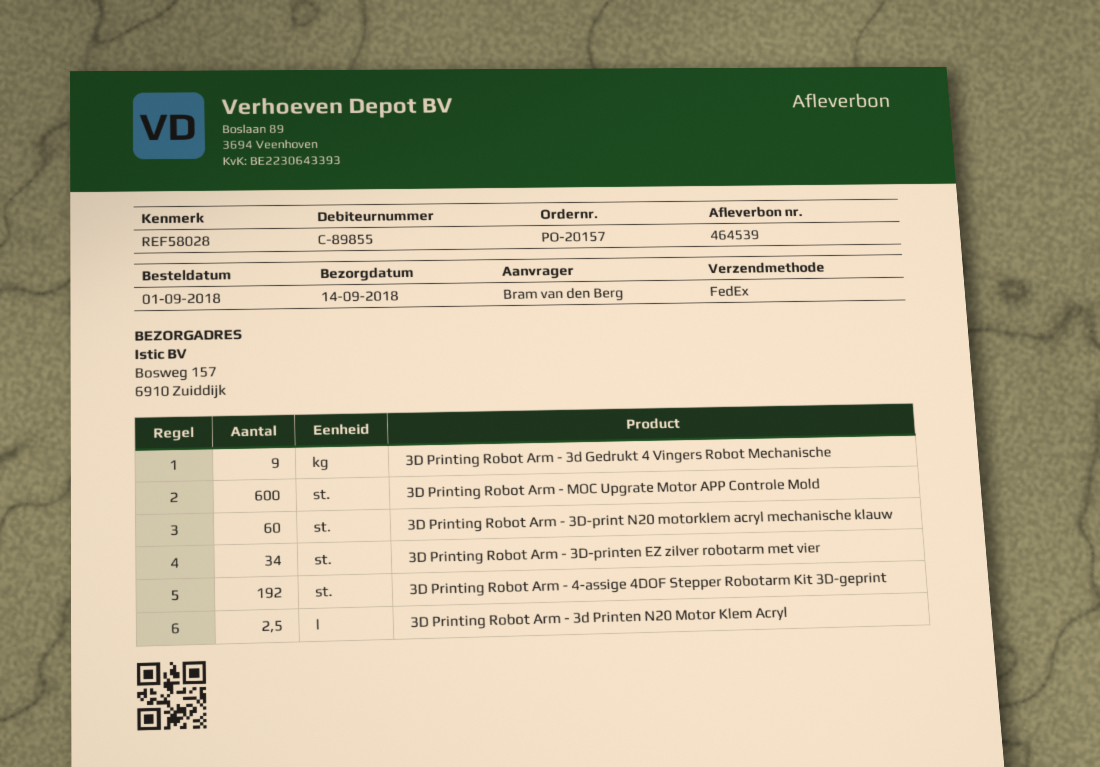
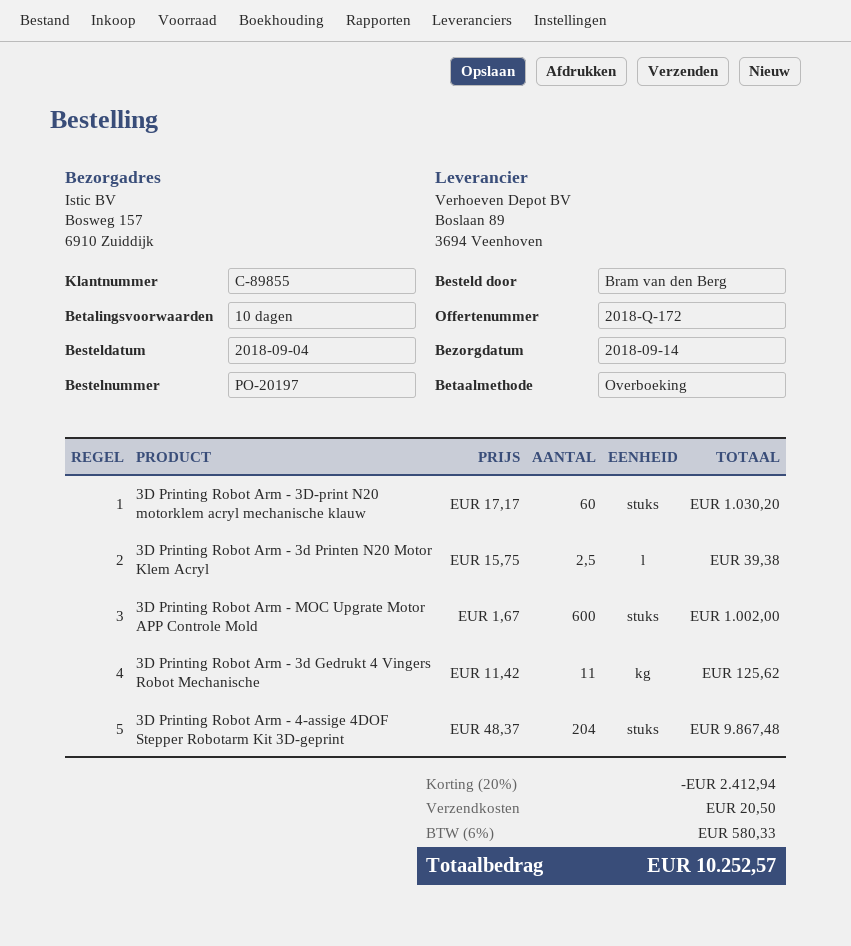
order number: PO-20157 -> PO-20197
order date: 2018-09-01 -> 2018-09-04
3D Printing Robot Arm - 3d Gedrukt 4 Vingers Robot Mechanische: 9 -> 11
3D Printing Robot Arm - 3D-printen EZ zilver robotarm met vier: 34 -> none
3D Printing Robot Arm - 4-assige 4DOF Stepper Robotarm Kit 3D-geprint: 192 -> 204

